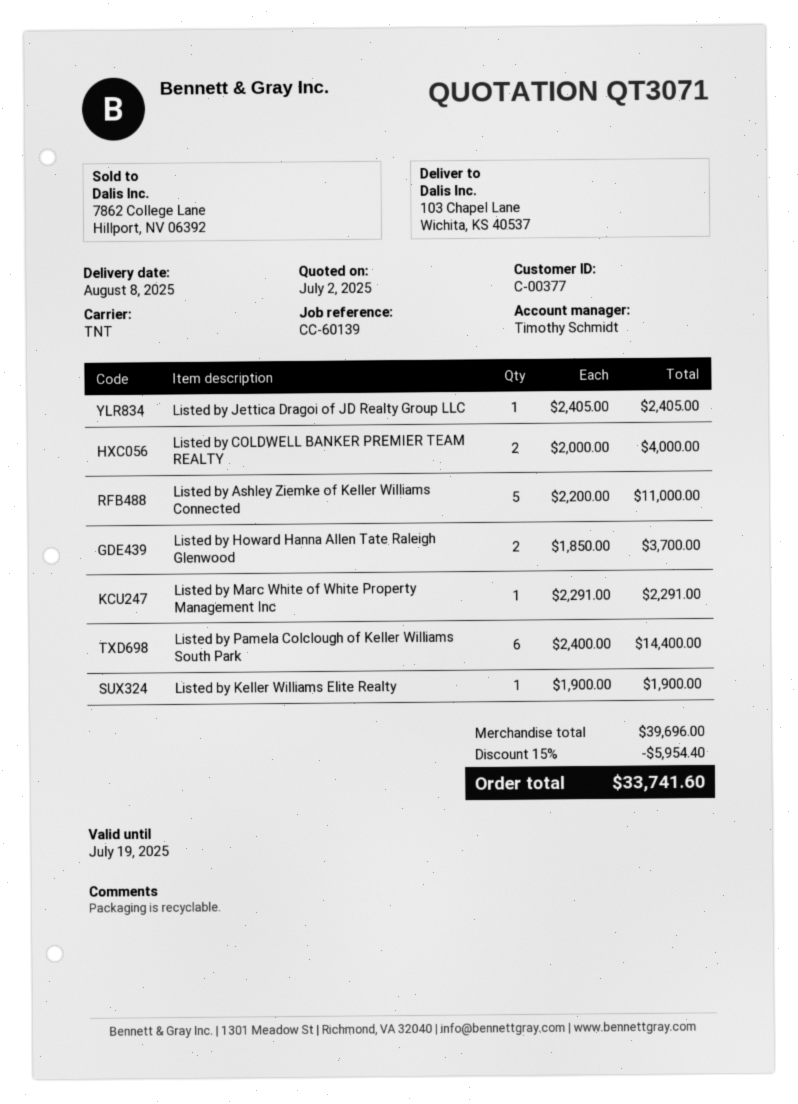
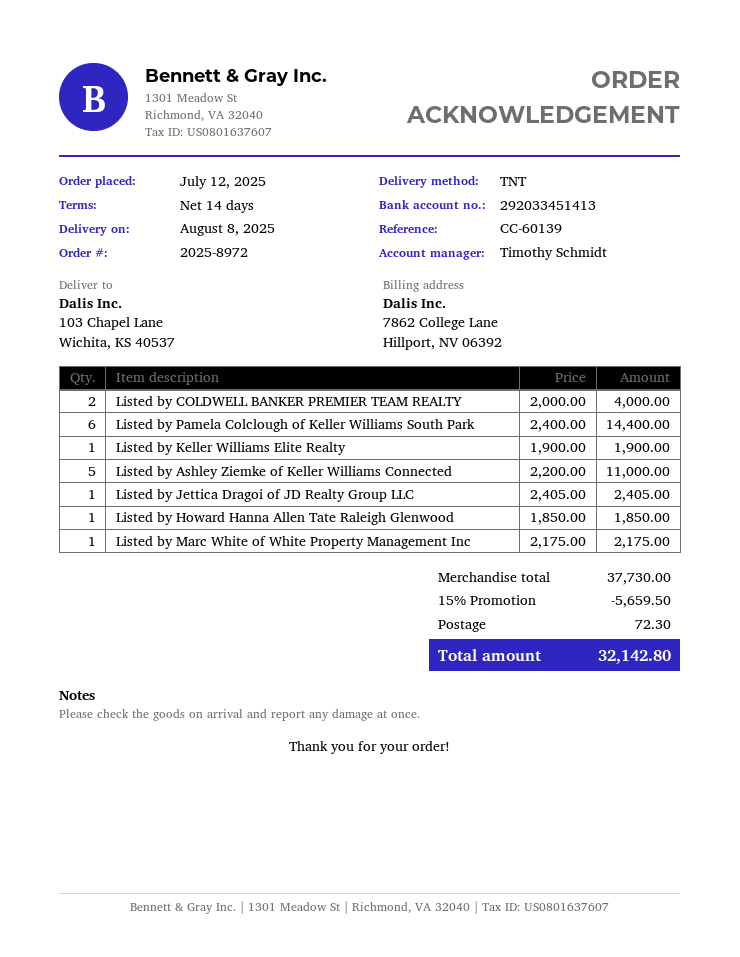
Listed by Howard Hanna Allen Tate Raleigh Glenwood: 2 x 1850.00 = 3700.00 -> 1 x 1850.00 = 1850.00
Listed by Marc White of White Property Management Inc: 1 x 2291.00 = 2291.00 -> 1 x 2175.00 = 2175.00
subtotal: 39696.00 -> 37730.00
discount: 15% = 5954.40 -> 15% = 5659.50
shipping: none -> 72.30
total: 33741.60 -> 32142.80

